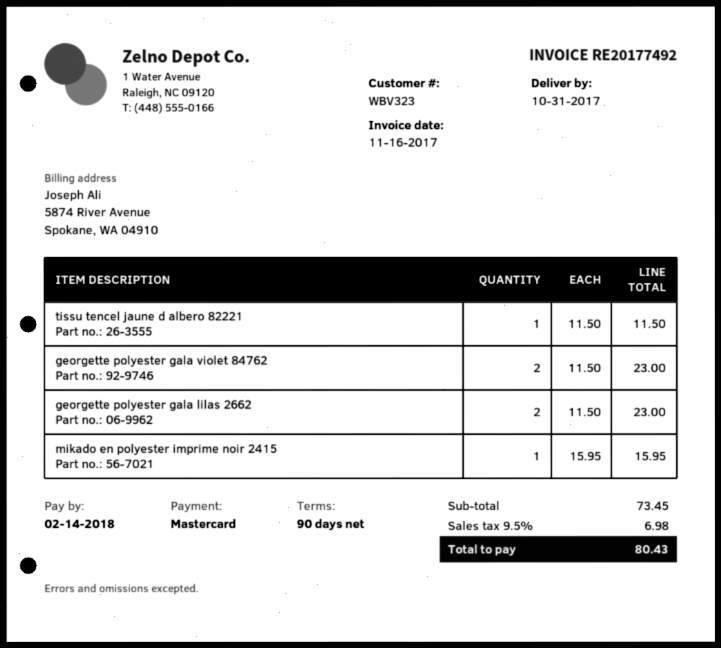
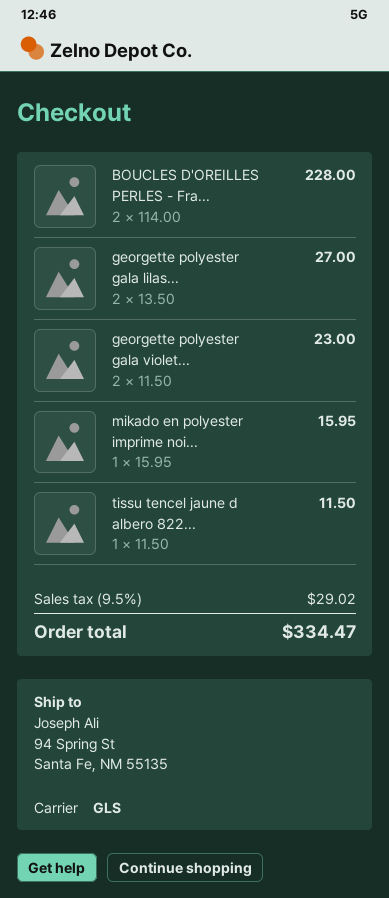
georgette polyester gala lilas 2662: 2 x 11.50 = 23.00 -> 2 x 13.50 = 27.00
BOUCLES D'OREILLES PERLES - Fra...: none -> 2 x 114.00 = 228.00
tax: 9.5% = 6.98 -> 9.5% = 29.02
total: 80.43 -> 334.47

